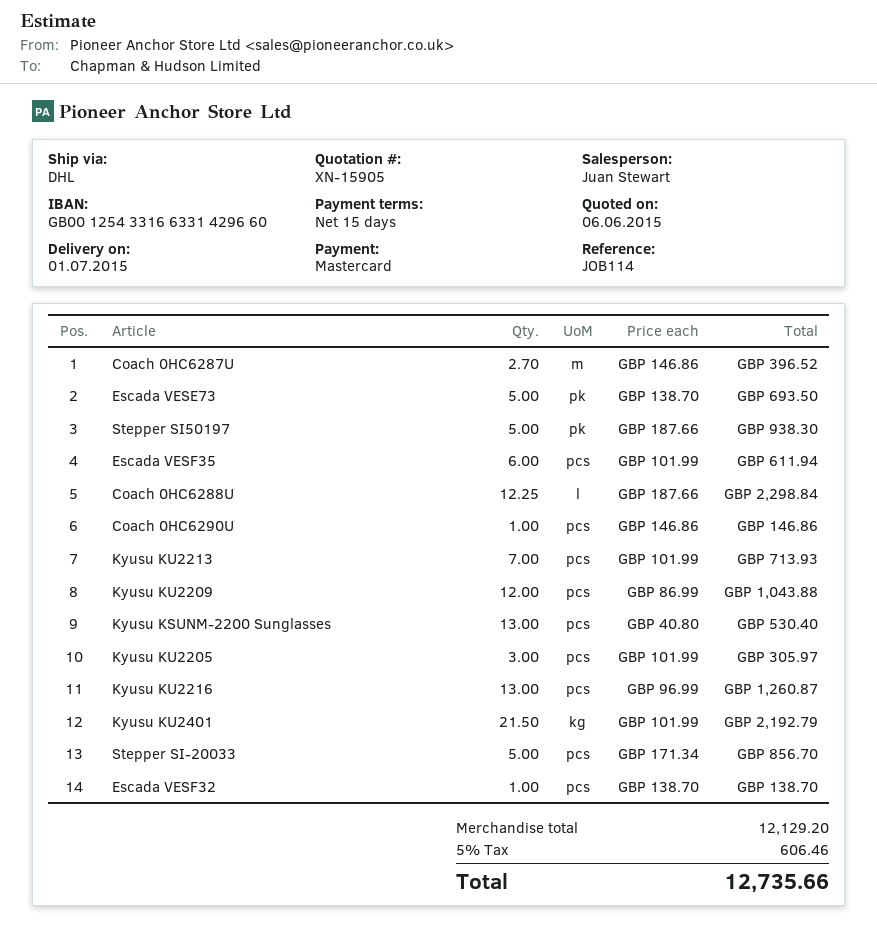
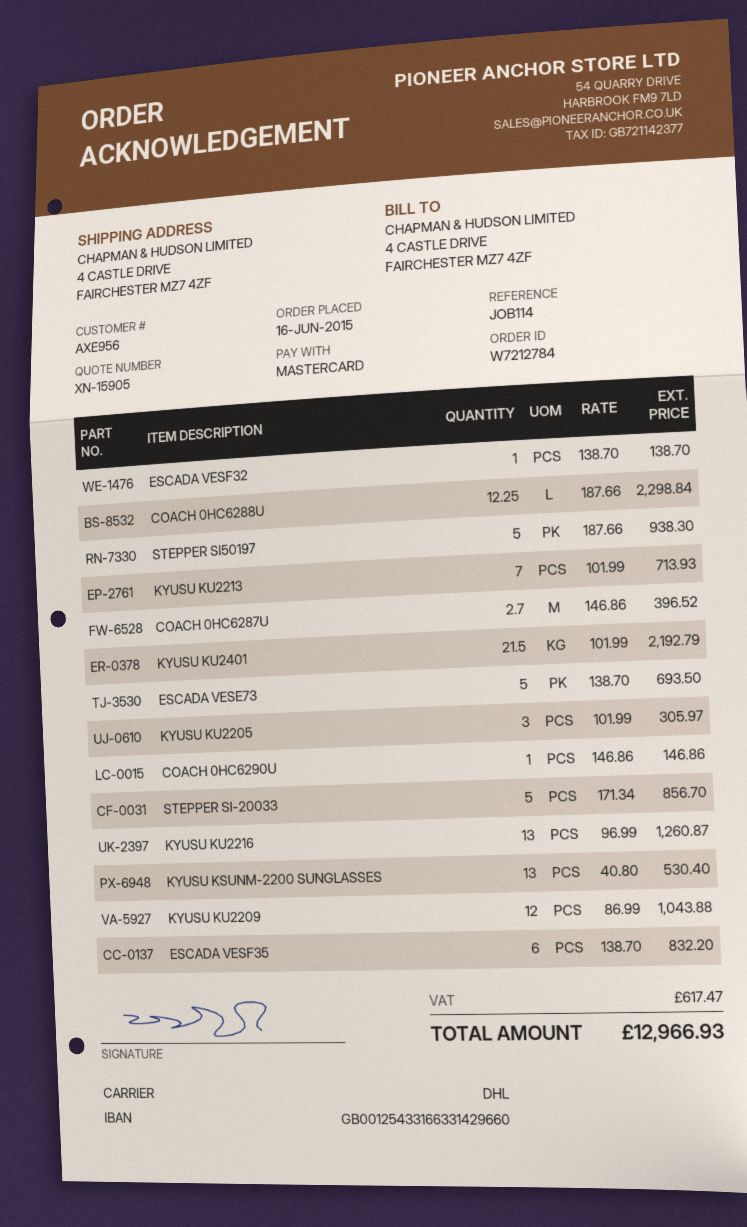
Escada VESF35: 6 x 101.99 = 611.94 -> 6 x 138.70 = 832.20
tax: 606.46 -> 617.47
total: 12735.66 -> 12966.93

